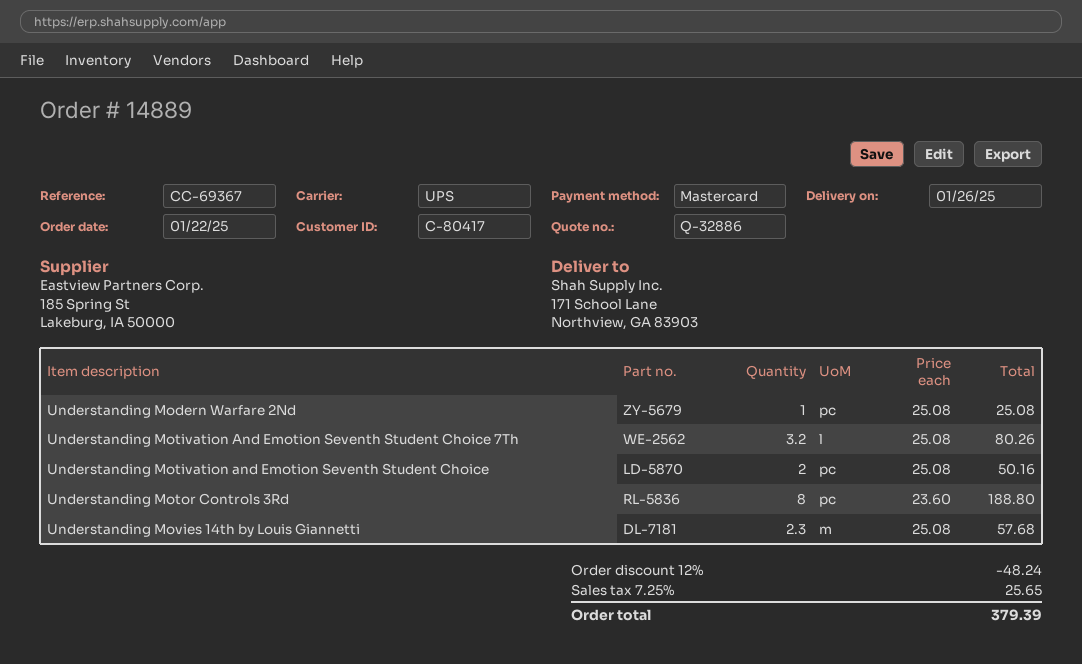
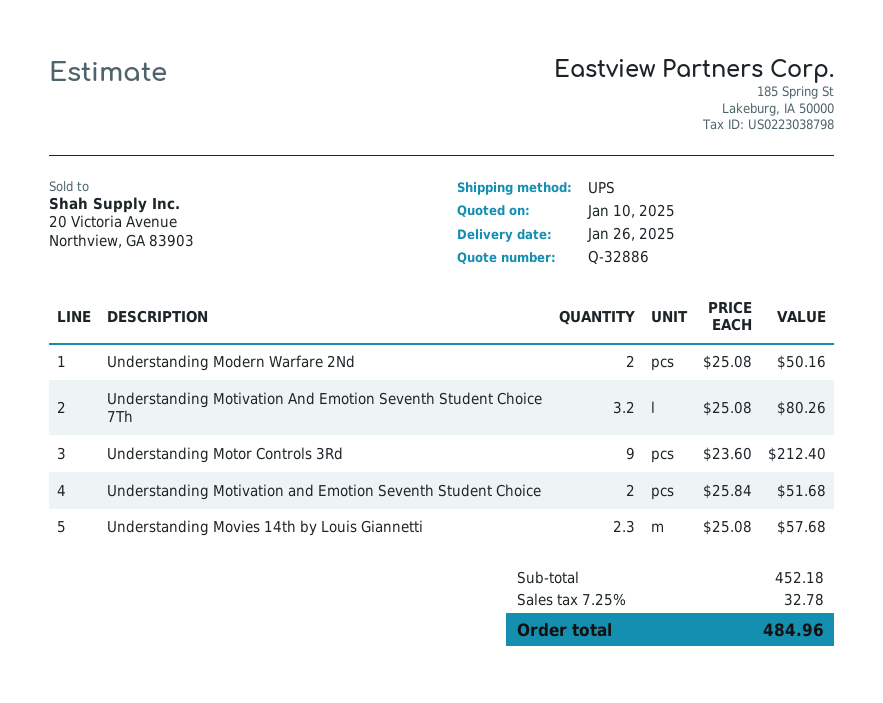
Understanding Modern Warfare 2Nd: 1 x 25.08 = 25.08 -> 2 x 25.08 = 50.16
Understanding Motivation and Emotion Seventh Student Choice: 2 x 25.08 = 50.16 -> 2 x 25.84 = 51.68
Understanding Motor Controls 3Rd: 8 x 23.60 = 188.80 -> 9 x 23.60 = 212.40
discount: 12% = 48.24 -> none
tax: 7.25% = 25.65 -> 7.25% = 32.78
total: 379.39 -> 484.96

